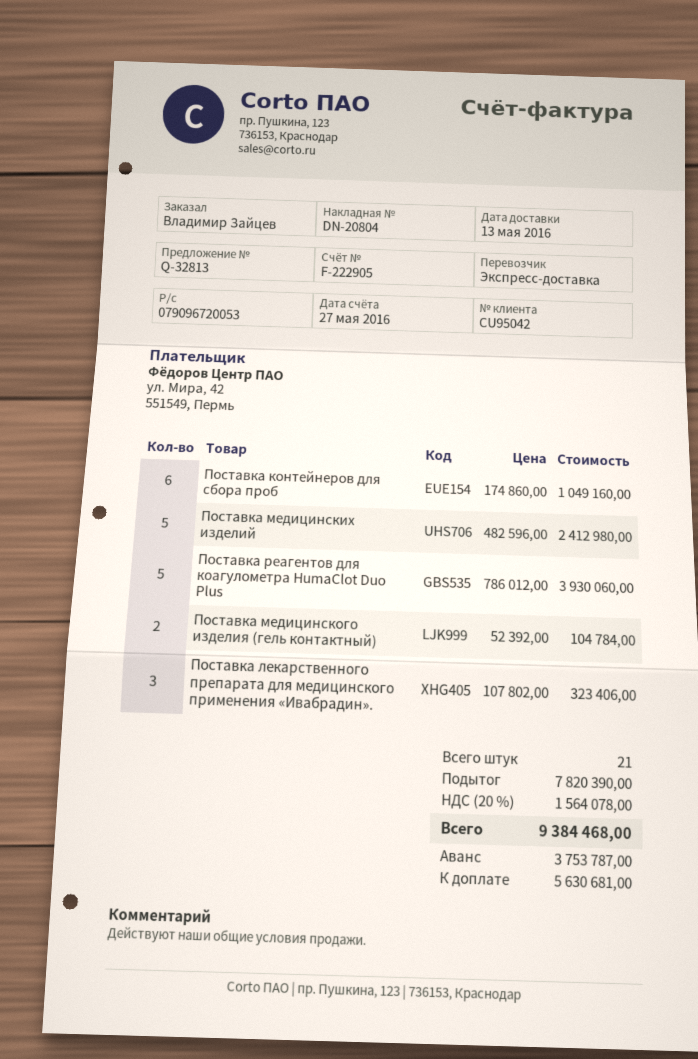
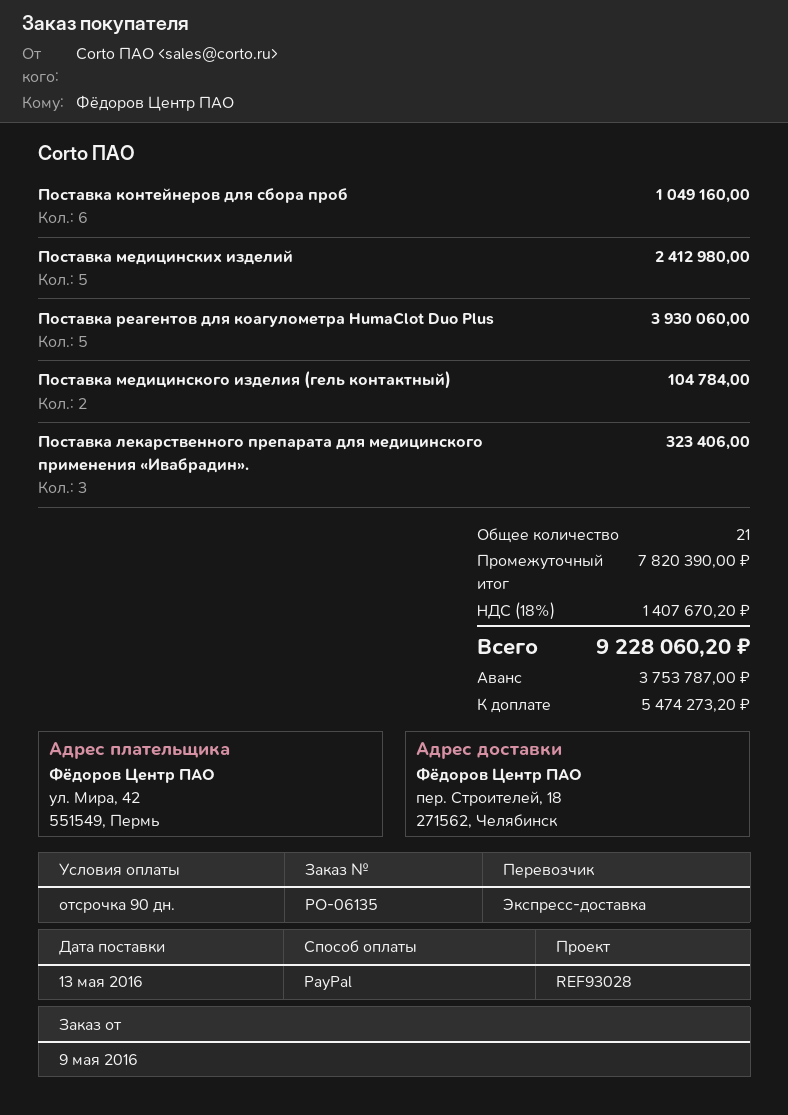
tax: 20% = 1564078.00 -> 18% = 1407670.20
total: 9384468.00 -> 9228060.20
balance: 5630681.00 -> 5474273.20

